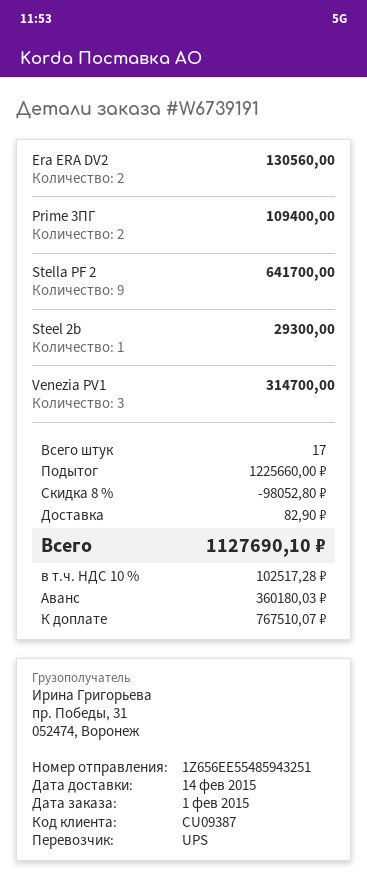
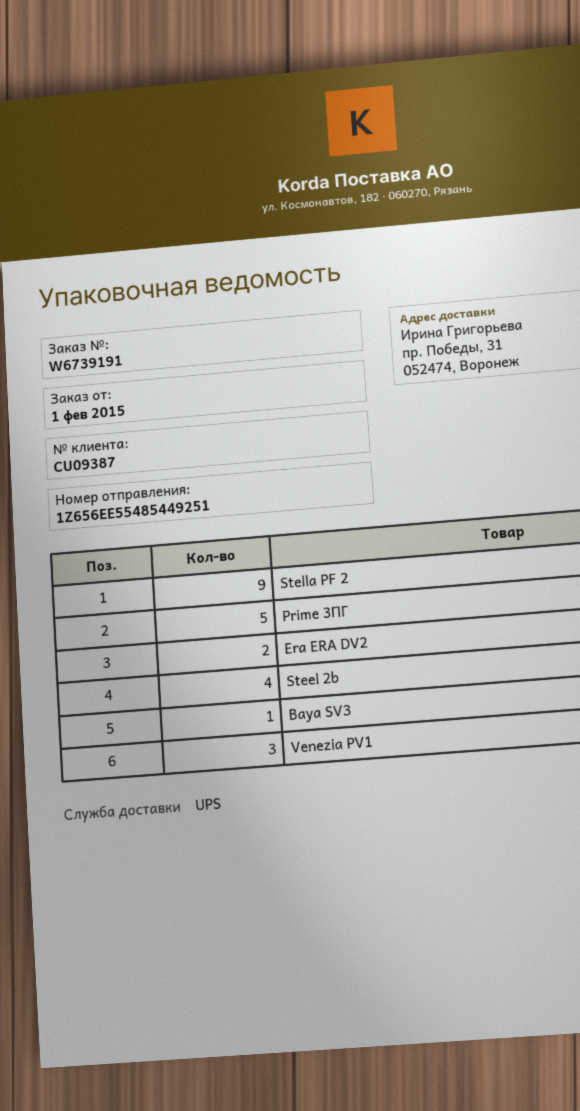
tracking number: 1Z656EE55485943251 -> 1Z656EE55485449251
Prime 3ПГ: 2 -> 5
Steel 2b: 1 -> 4
Baya SV3: none -> 1

